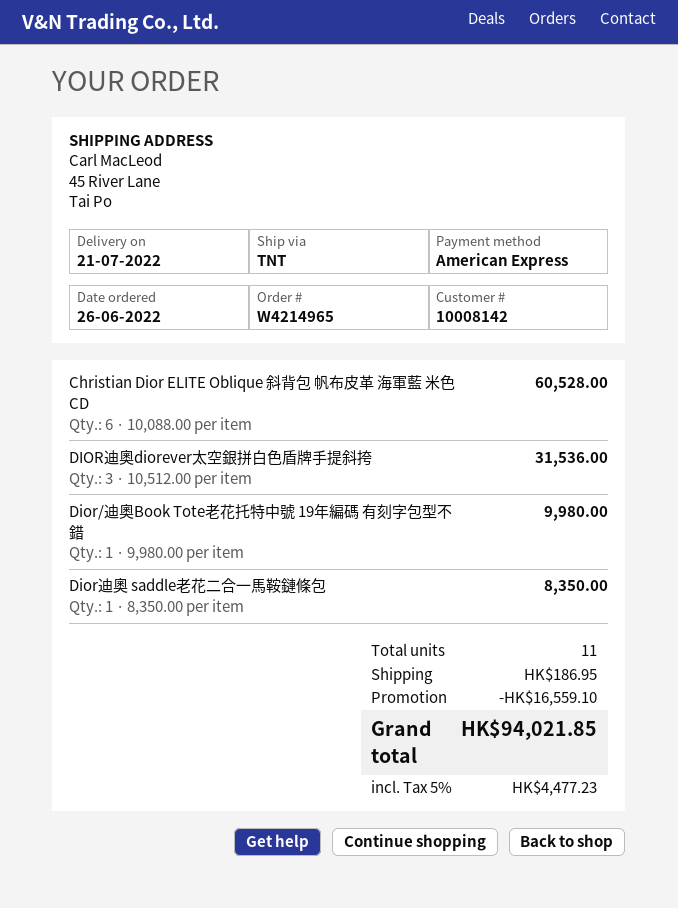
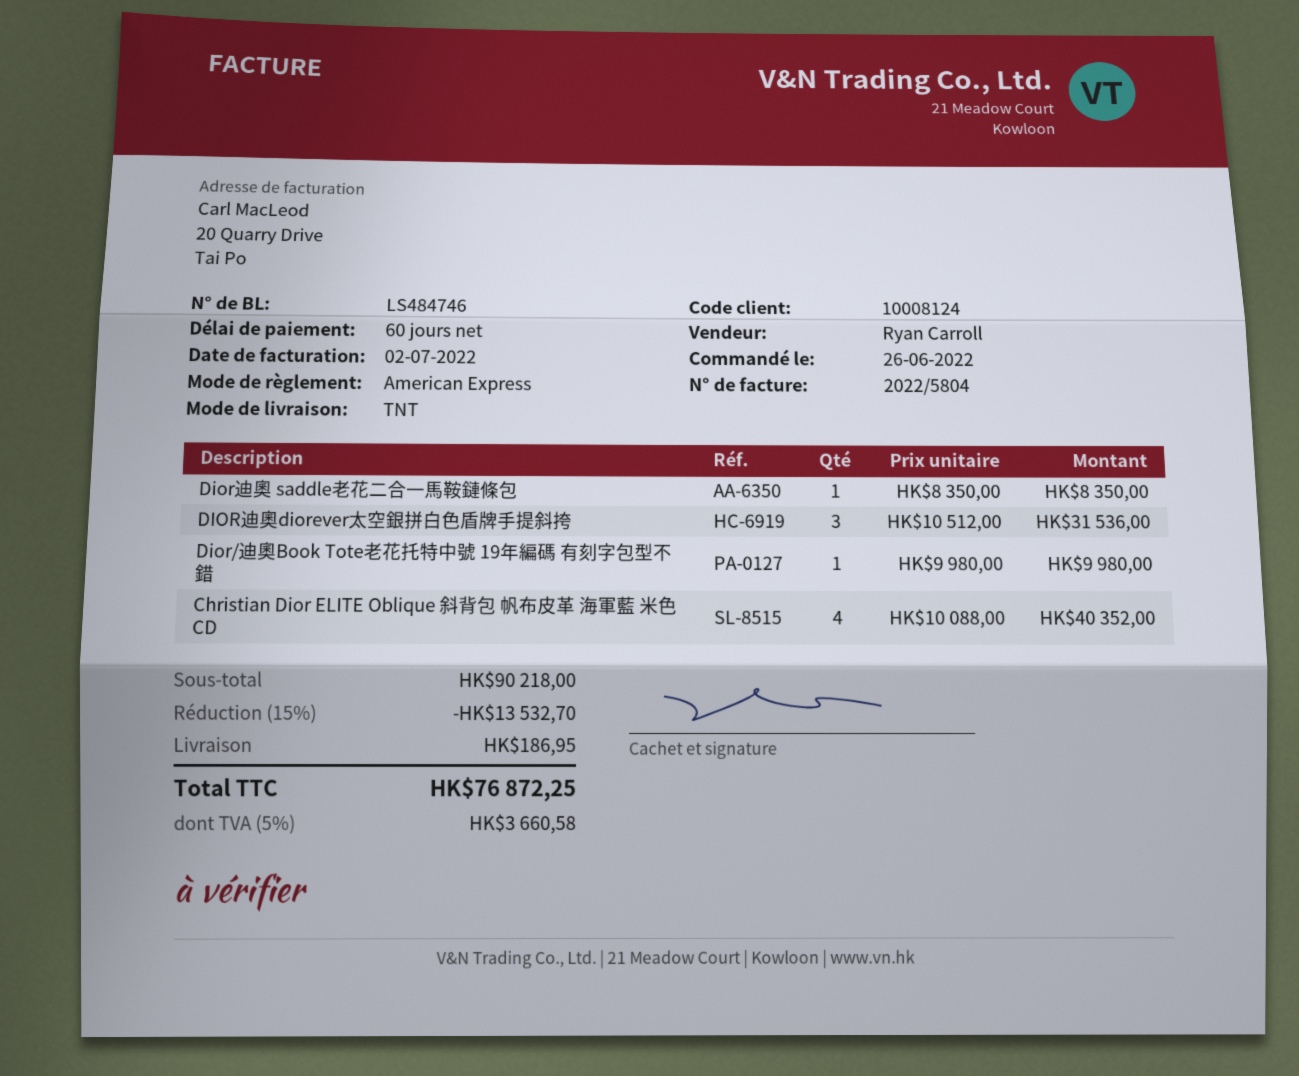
customer number: 10008142 -> 10008124
Christian Dior ELITE Oblique 斜背包 帆布皮革 海軍藍 米色 CD: 6 x 10088.00 = 60528.00 -> 4 x 10088.00 = 40352.00
discount: 16559.10 -> 13532.70
tax: 5% = 4477.23 -> 5% = 3660.58
total: 94021.85 -> 76872.25

